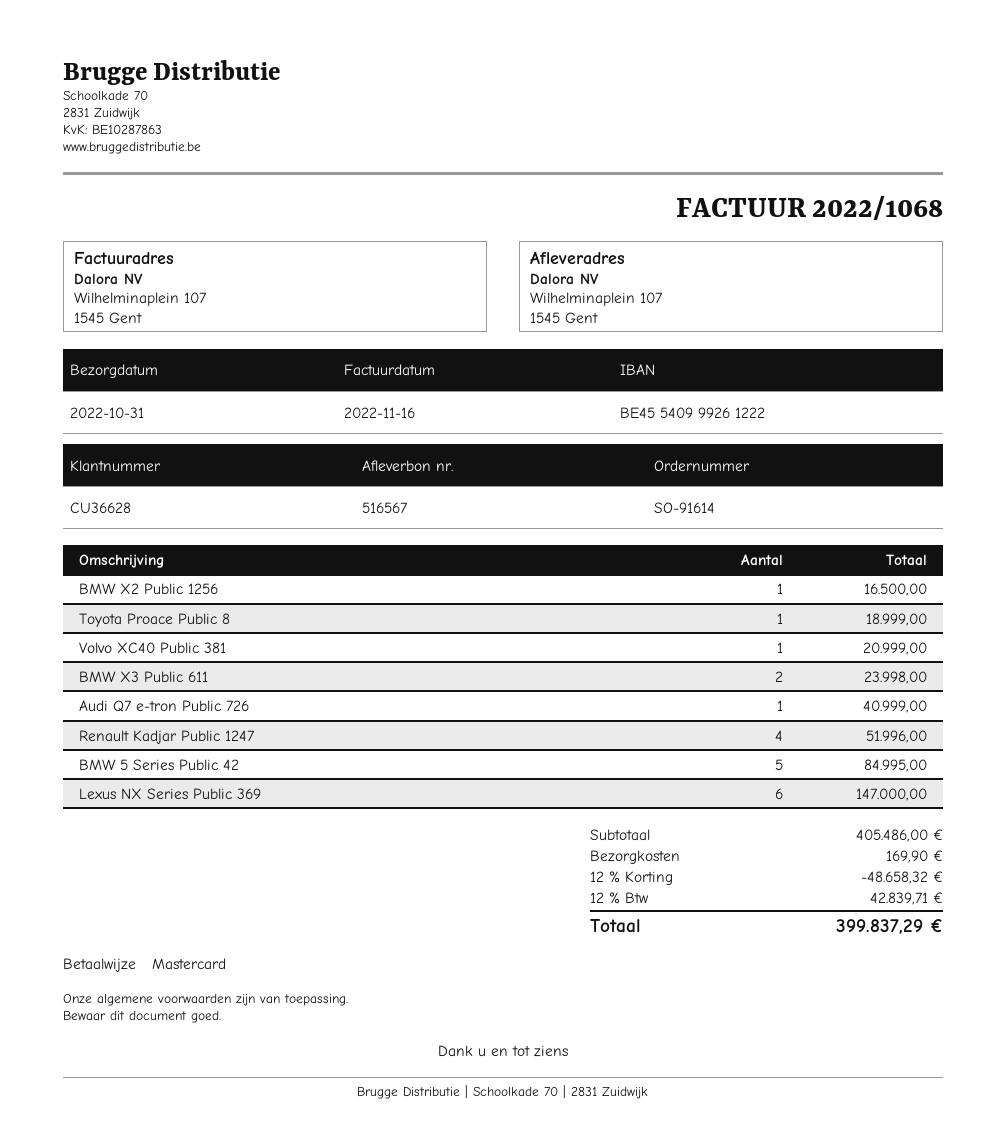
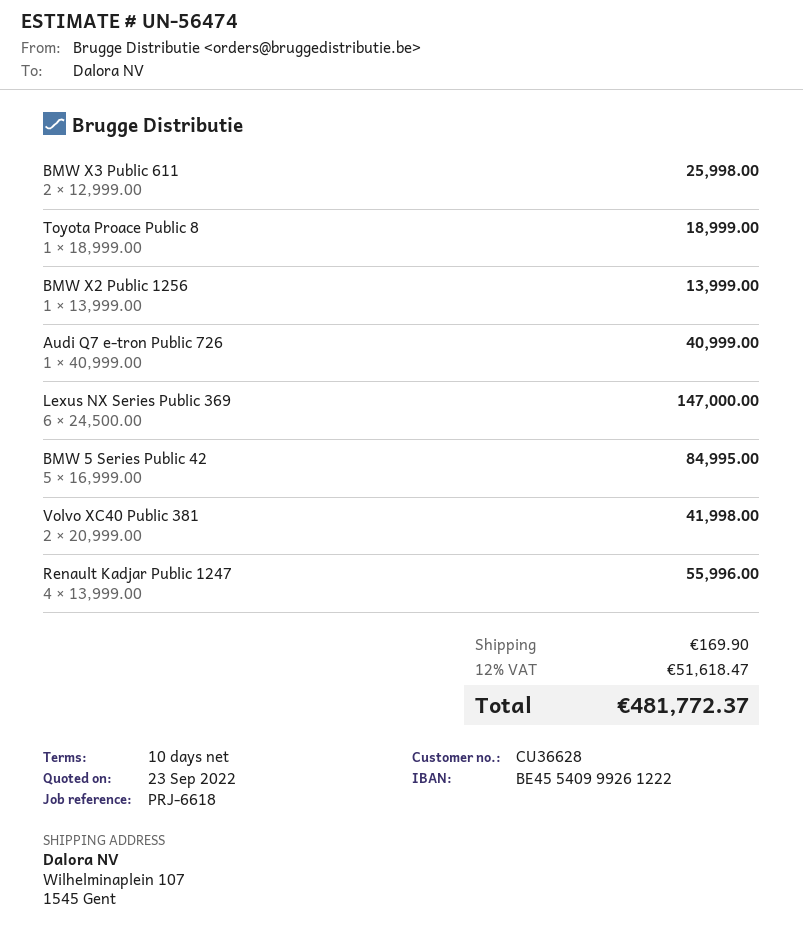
BMW X2 Public 1256: 1 for 16500.00 -> 1 for 13999.00
Volvo XC40 Public 381: 1 for 20999.00 -> 2 for 41998.00
BMW X3 Public 611: 2 for 23998.00 -> 2 for 25998.00
Renault Kadjar Public 1247: 4 for 51996.00 -> 4 for 55996.00
discount: 12% = 48658.32 -> none
tax: 12% = 42839.71 -> 12% = 51618.47
total: 399837.29 -> 481772.37

